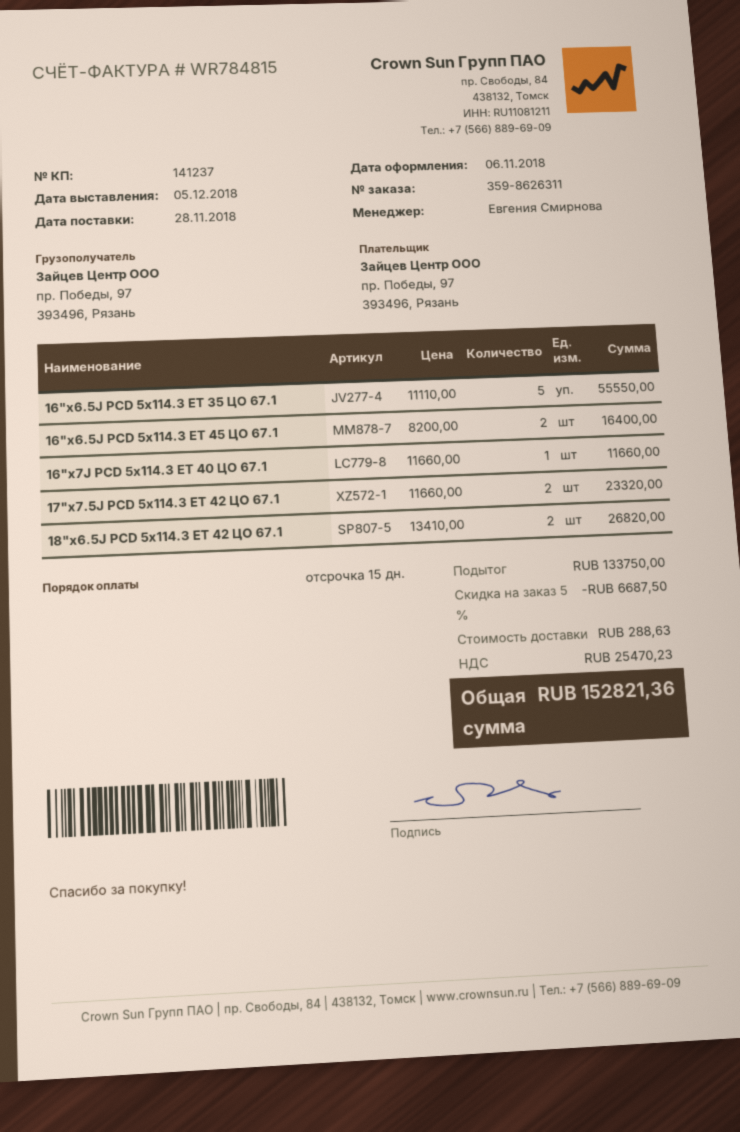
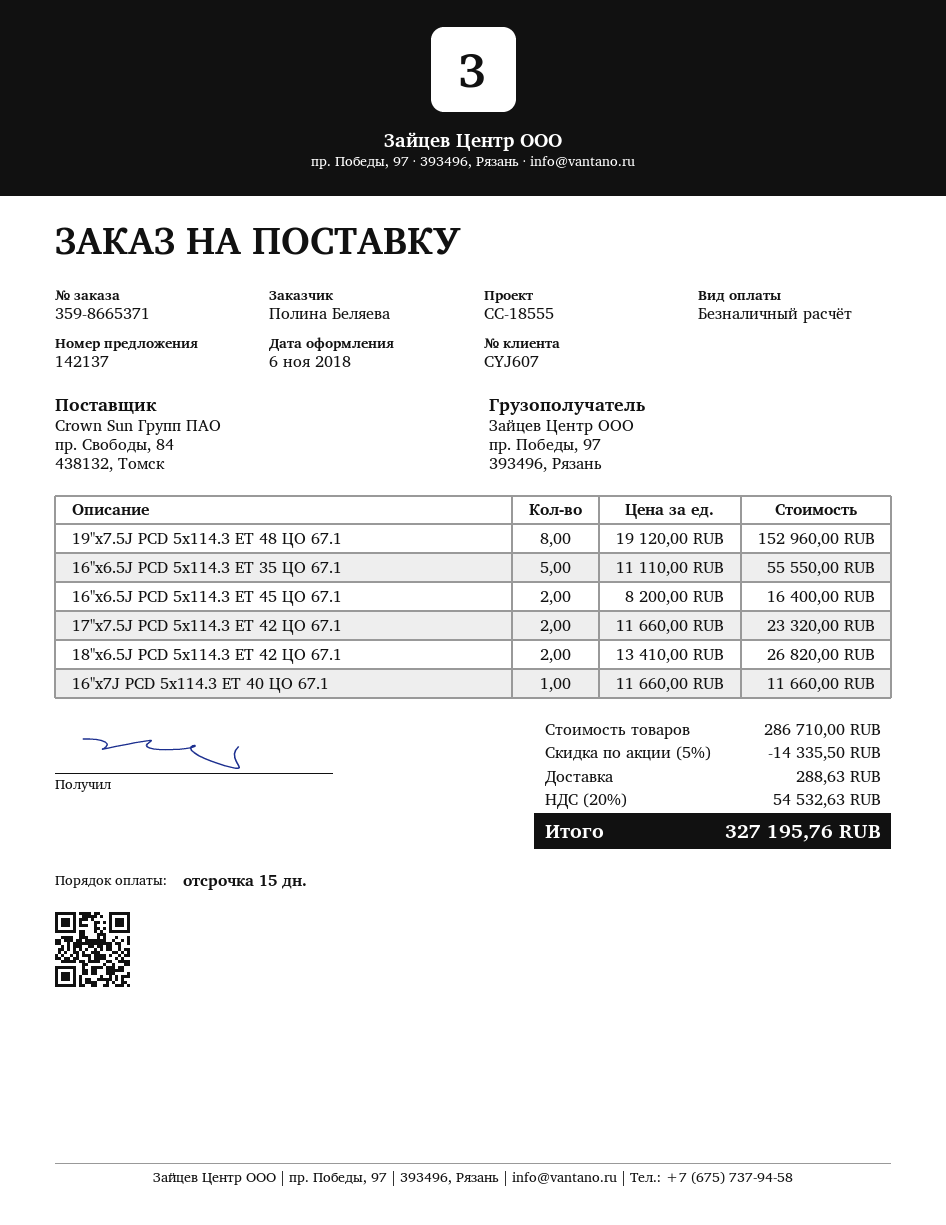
quote number: 141237 -> 142137
order number: 359-8626311 -> 359-8665371
19"x7.5J PCD 5x114.3 ЕТ 48 ЦО 67.1: none -> 8 x 19120.00 = 152960.00
subtotal: 133750.00 -> 286710.00
discount: 5% = 6687.50 -> 5% = 14335.50
tax: 25470.23 -> 54532.63
total: 152821.36 -> 327195.76

